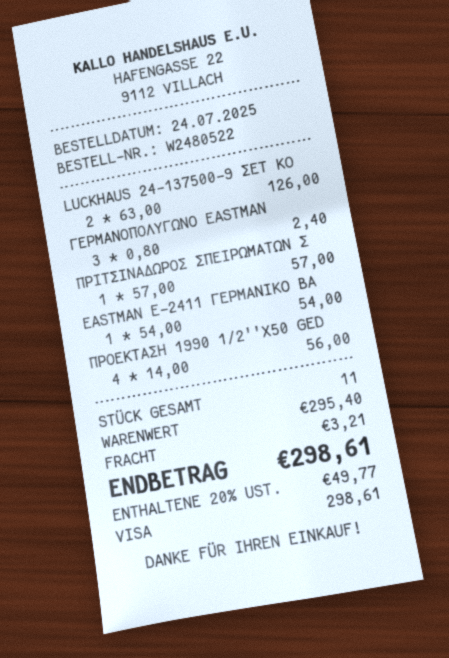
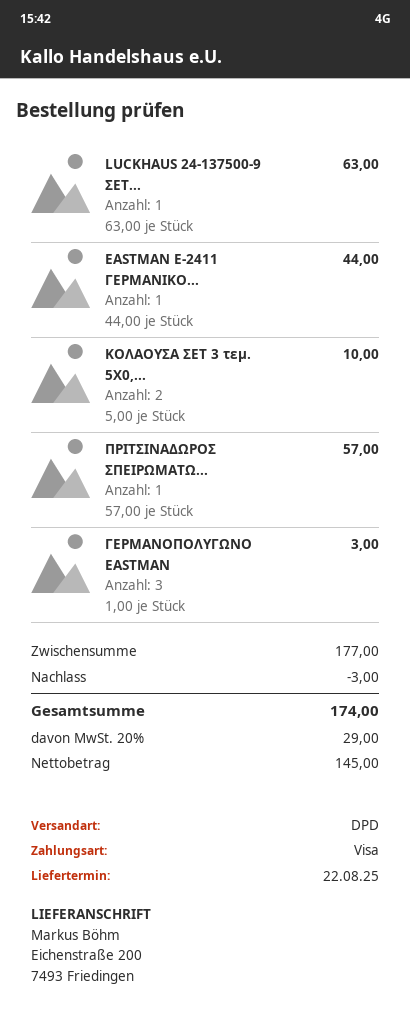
LUCKHAUS 24-137500-9 ΣΕΤ ΚΟ: 2 x 63.00 = 126.00 -> 1 x 63.00 = 63.00
ΓΕΡΜΑΝOΠΟΛΥΓΩΝΟ EASTMAN: 3 x 0.80 = 2.40 -> 3 x 1.00 = 3.00
EASTMAN Ε-2411 ΓΕΡΜΑΝΙΚΟ ΒΑ: 1 x 54.00 = 54.00 -> 1 x 44.00 = 44.00
ΠΡΟΕΚΤΑΣH 1990 1/2''Χ50 GED: 4 x 14.00 = 56.00 -> none
ΚΟΛΑΟΥΣΑ ΣΕΤ 3 τεμ. 5Χ0,...: none -> 2 x 5.00 = 10.00
subtotal: 295.40 -> 177.00
discount: none -> 3.00
shipping: 3.21 -> none
tax: 20% = 49.77 -> 20% = 29.00
total: 298.61 -> 174.00

